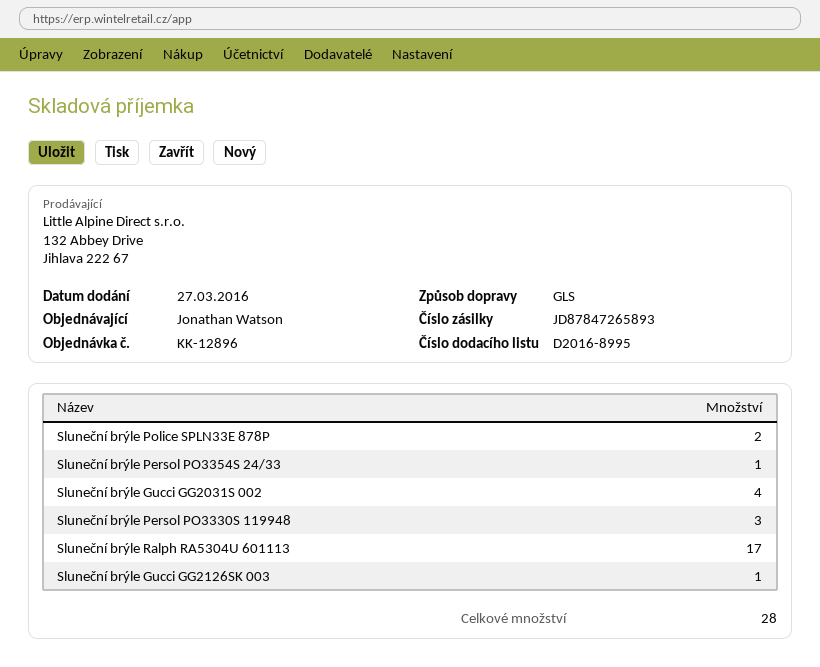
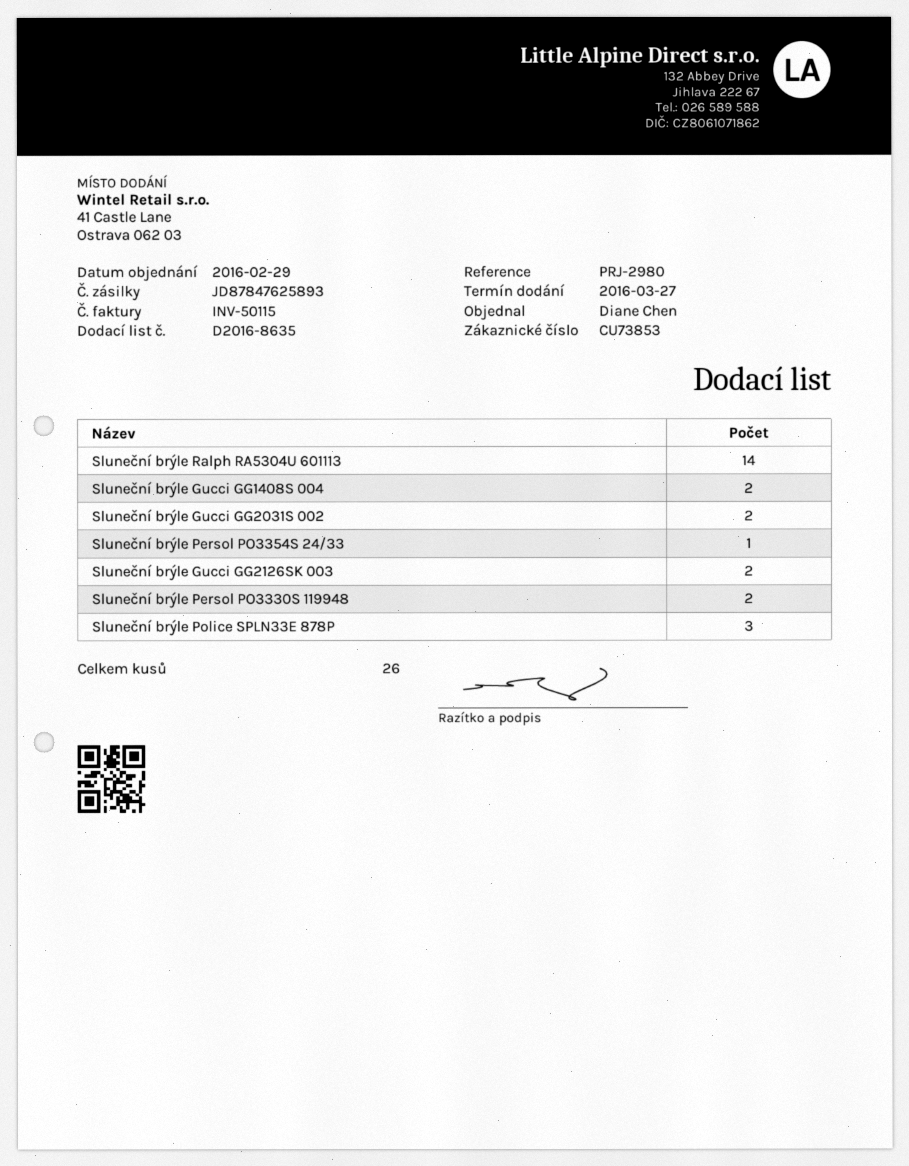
delivery note number: D2016-8995 -> D2016-8635
ordered by: Jonathan Watson -> Diane Chen
tracking number: JD87847265893 -> JD87847625893
Sluneční brýle Police SPLN33E 878P: 2 -> 3
Sluneční brýle Gucci GG2031S 002: 4 -> 2
Sluneční brýle Persol PO3330S 119948: 3 -> 2
Sluneční brýle Ralph RA5304U 601113: 17 -> 14
Sluneční brýle Gucci GG2126SK 003: 1 -> 2
Sluneční brýle Gucci GG1408S 004: none -> 2
total quantity: 28 -> 26

